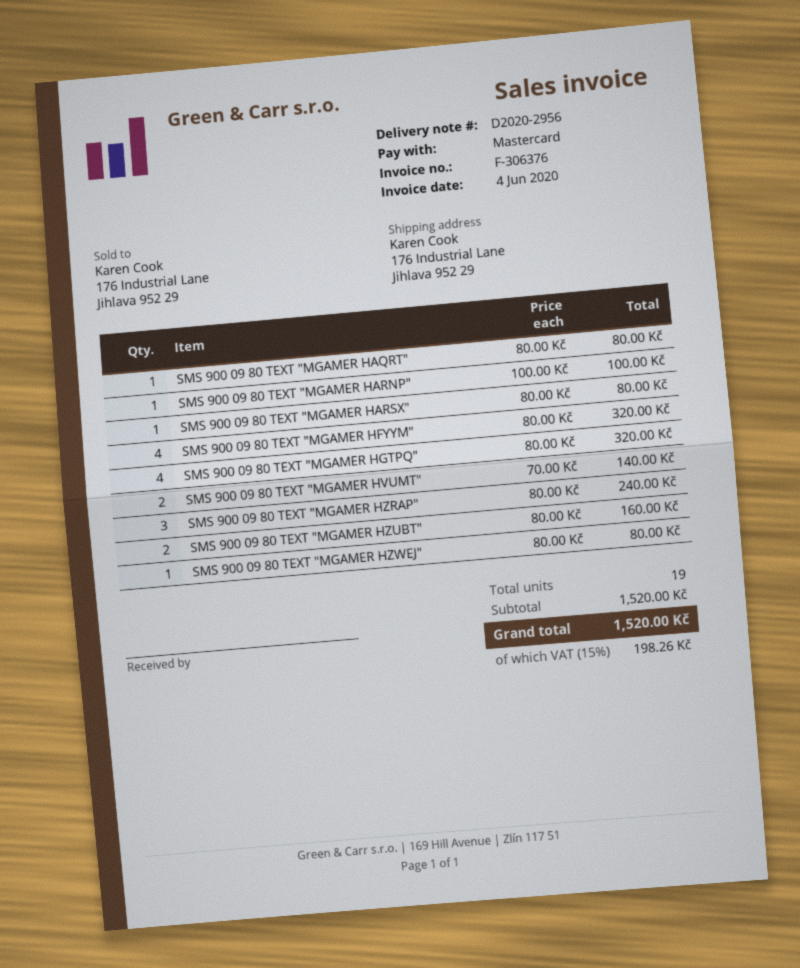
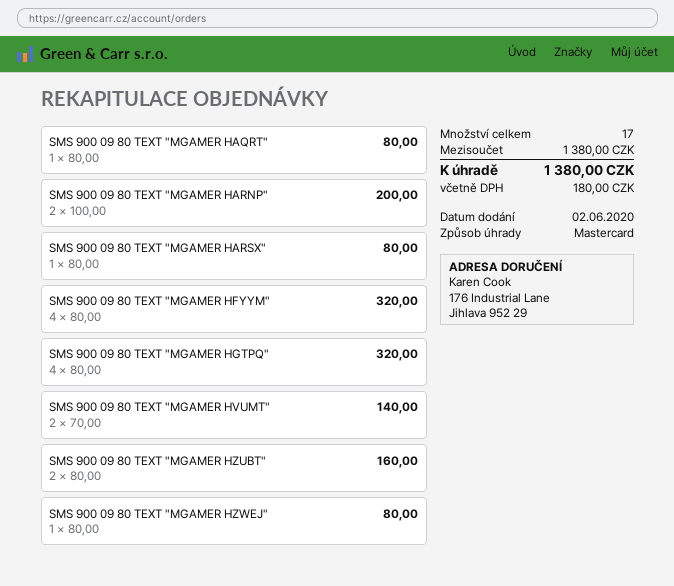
SMS 900 09 80 TEXT "MGAMER HARNP": 1 x 100.00 = 100.00 -> 2 x 100.00 = 200.00
SMS 900 09 80 TEXT "MGAMER HZRAP": 3 x 80.00 = 240.00 -> none
total quantity: 19 -> 17
subtotal: 1520.00 -> 1380.00
tax: 198.26 -> 180.00
total: 1520.00 -> 1380.00

